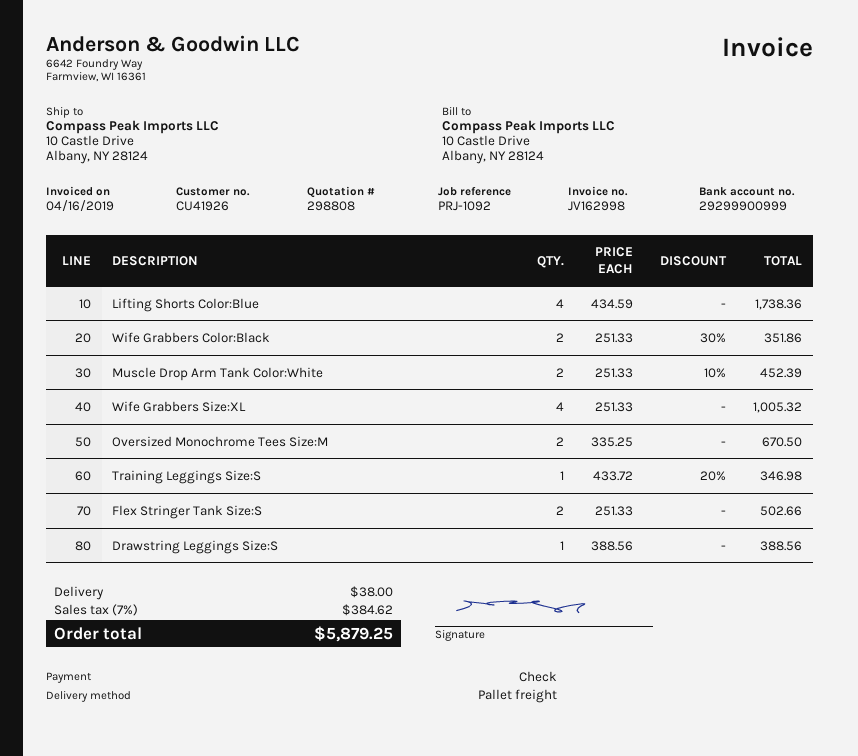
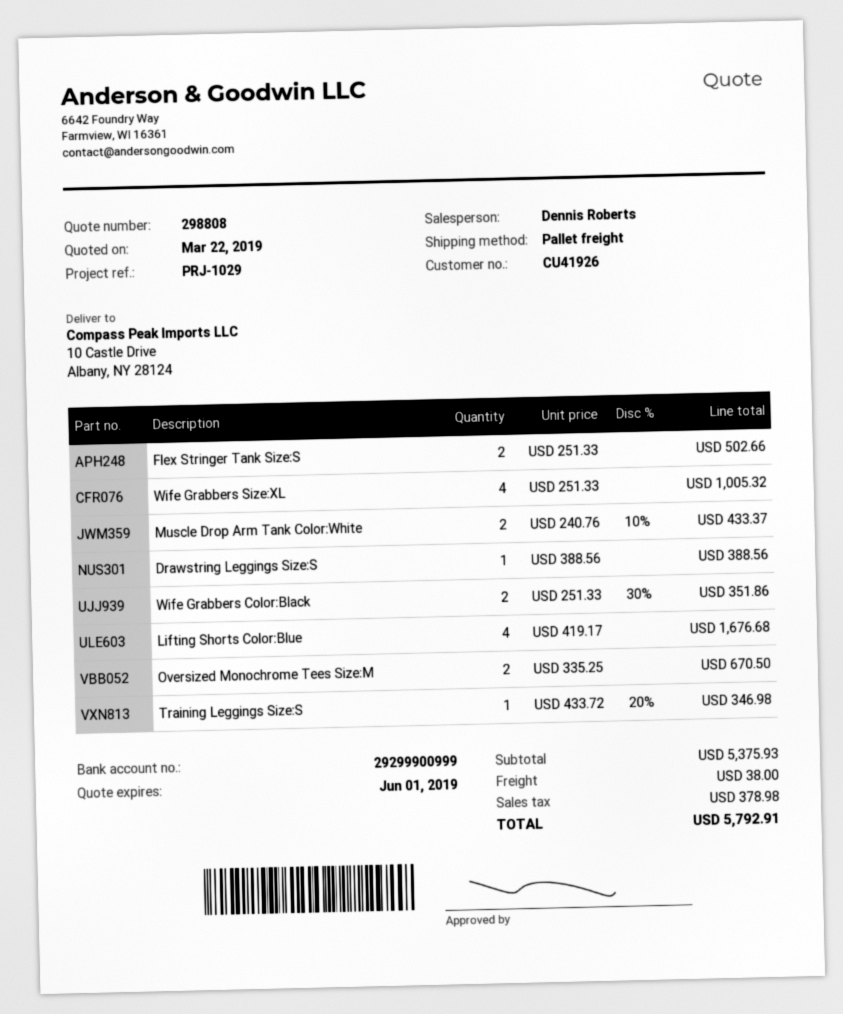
reference: PRJ-1092 -> PRJ-1029
Lifting Shorts Color:Blue: 4 x 434.59 = 1738.36 -> 4 x 419.17 = 1676.68
Muscle Drop Arm Tank Color:White: 2 x 251.33 - 10% = 452.39 -> 2 x 240.76 - 10% = 433.37
tax: 384.62 -> 378.98
total: 5879.25 -> 5792.91

